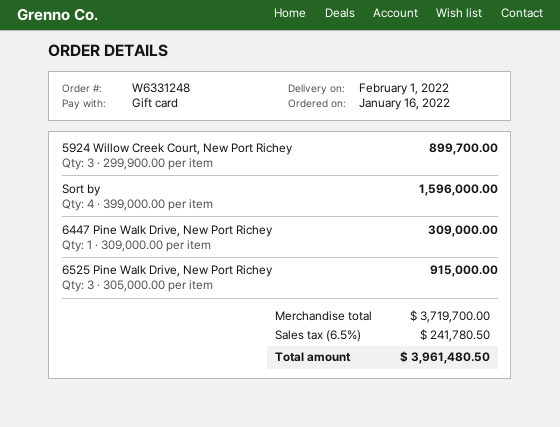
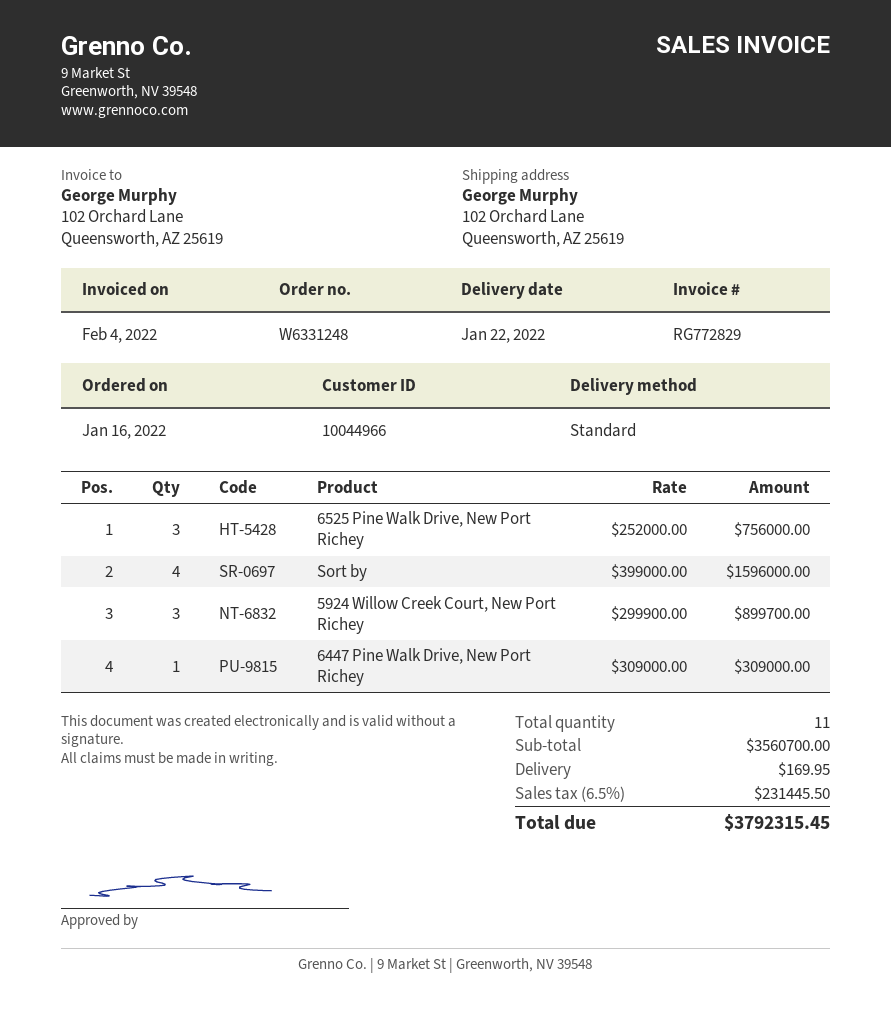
delivery date: 2022-02-01 -> 2022-01-22
6525 Pine Walk Drive, New Port Richey: 3 x 305000.00 = 915000.00 -> 3 x 252000.00 = 756000.00
subtotal: 3719700.00 -> 3560700.00
shipping: none -> 169.95
tax: 6.5% = 241780.50 -> 6.5% = 231445.50
total: 3961480.50 -> 3792315.45

